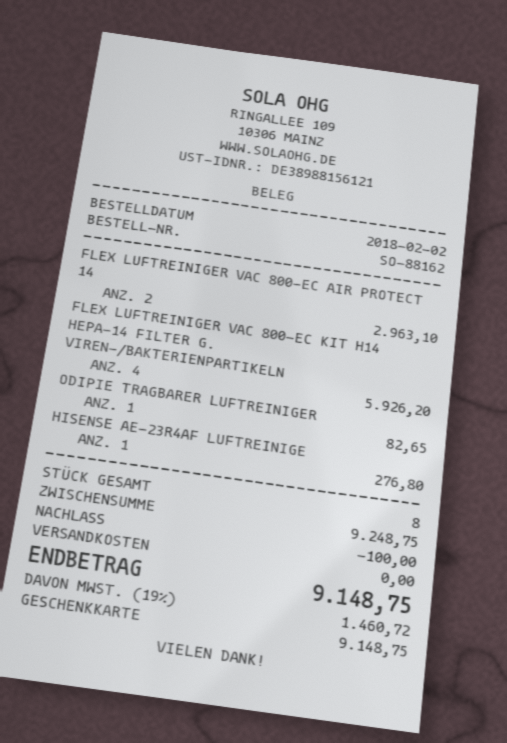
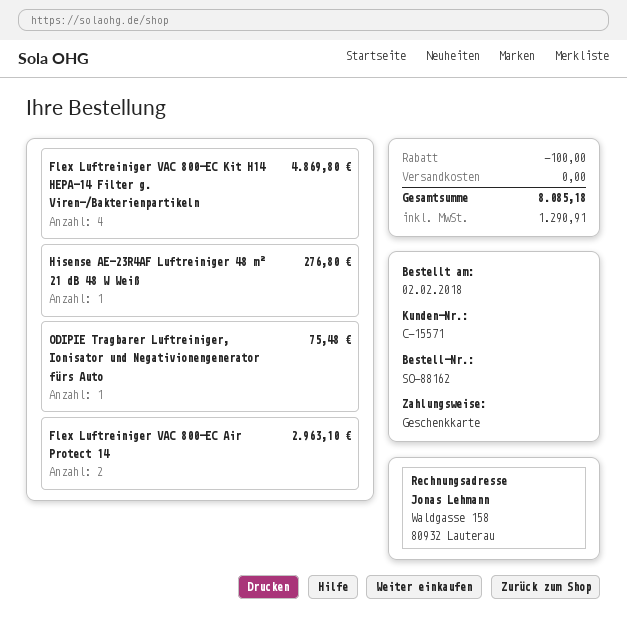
FLEX LUFTREINIGER VAC 800-EC KIT H14 HEPA-14 FILTER G. VIREN-/BAKTERIENPARTIKELN: 4 for 5926.20 -> 4 for 4869.80
ODIPIE TRAGBARER LUFTREINIGER: 1 for 82.65 -> 1 for 75.48
tax: 1460.72 -> 1290.91
total: 9148.75 -> 8085.18

